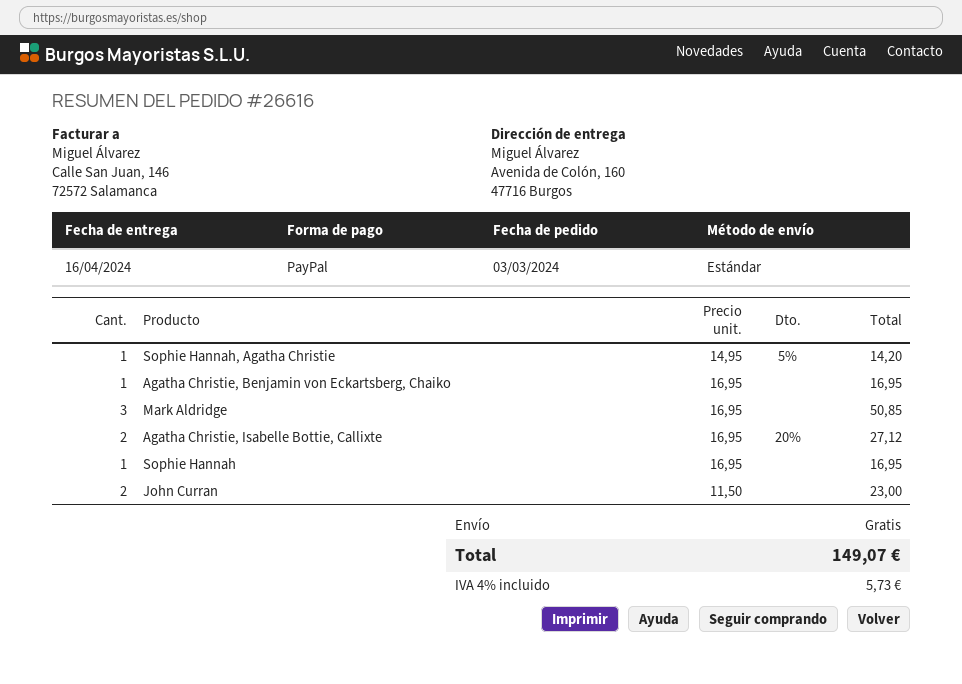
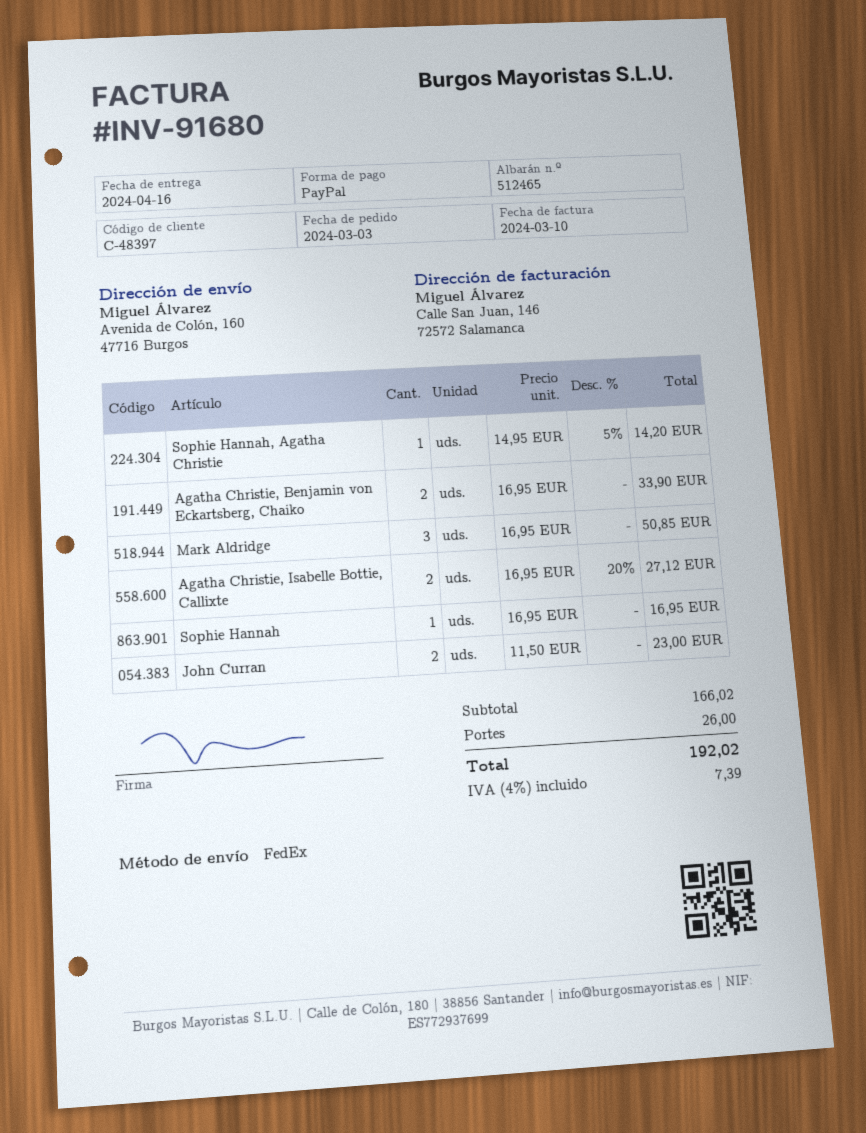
shipping method: standard -> FedEx
Agatha Christie, Benjamin von Eckartsberg, Chaiko: 1 x 16.95 = 16.95 -> 2 x 16.95 = 33.90
shipping: 0.00 -> 26.00
tax: 4% = 5.73 -> 4% = 7.39
total: 149.07 -> 192.02

